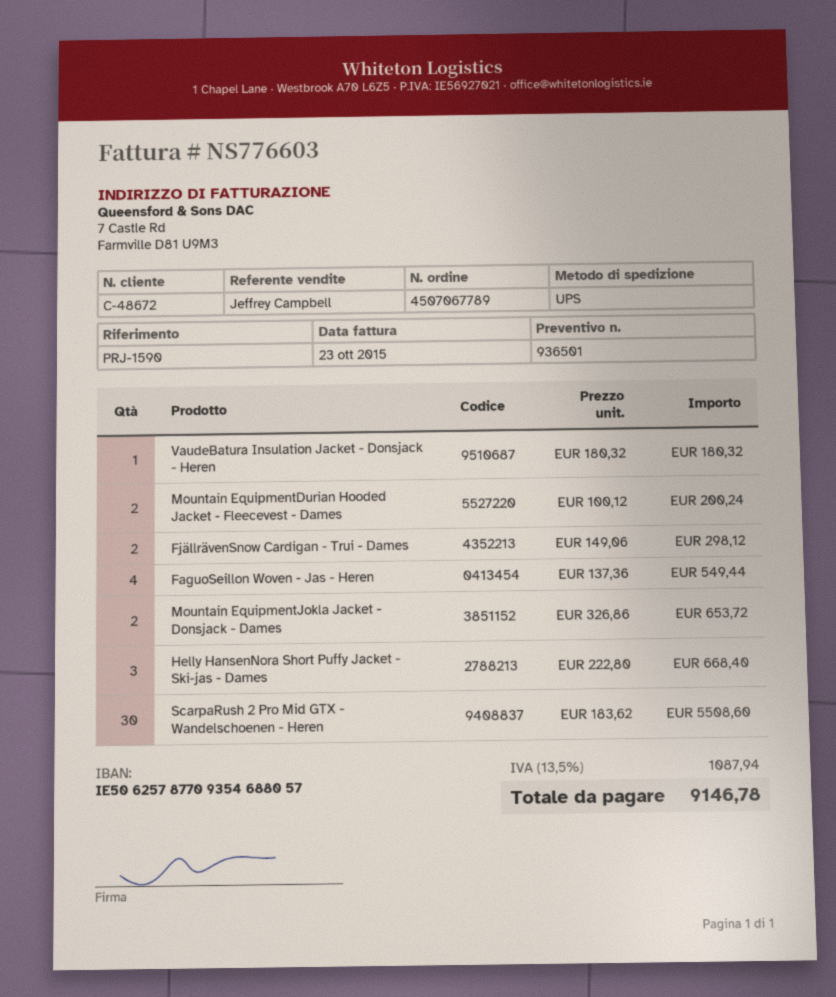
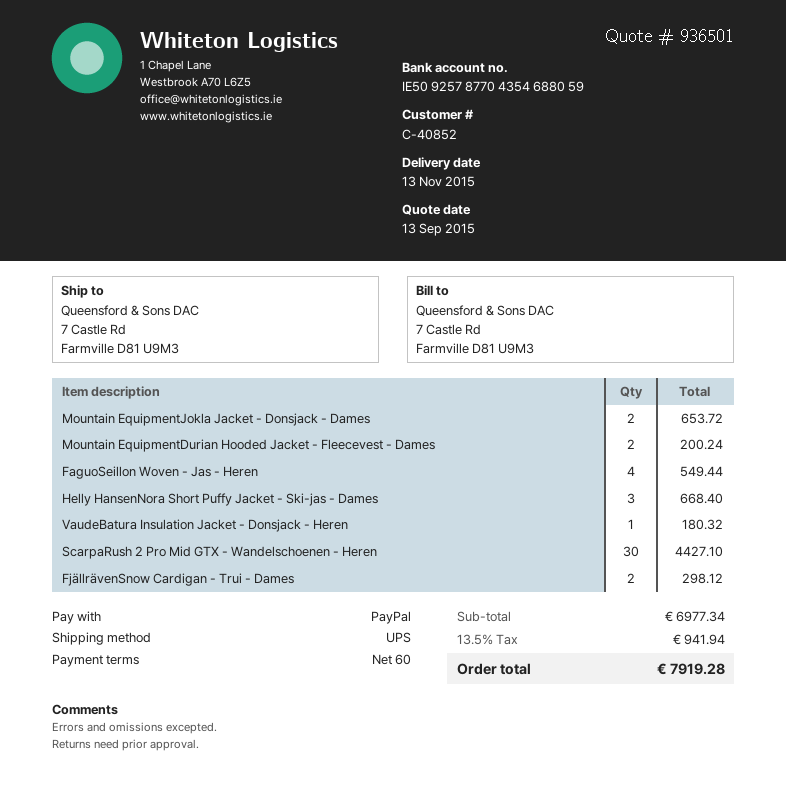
customer number: C-48672 -> C-40852
bank account: IE50625787709354688057 -> IE50925787704354688059
ScarpaRush 2 Pro Mid GTX - Wandelschoenen - Heren: 30 for 5508.60 -> 30 for 4427.10
tax: 13.5% = 1087.94 -> 13.5% = 941.94
total: 9146.78 -> 7919.28

